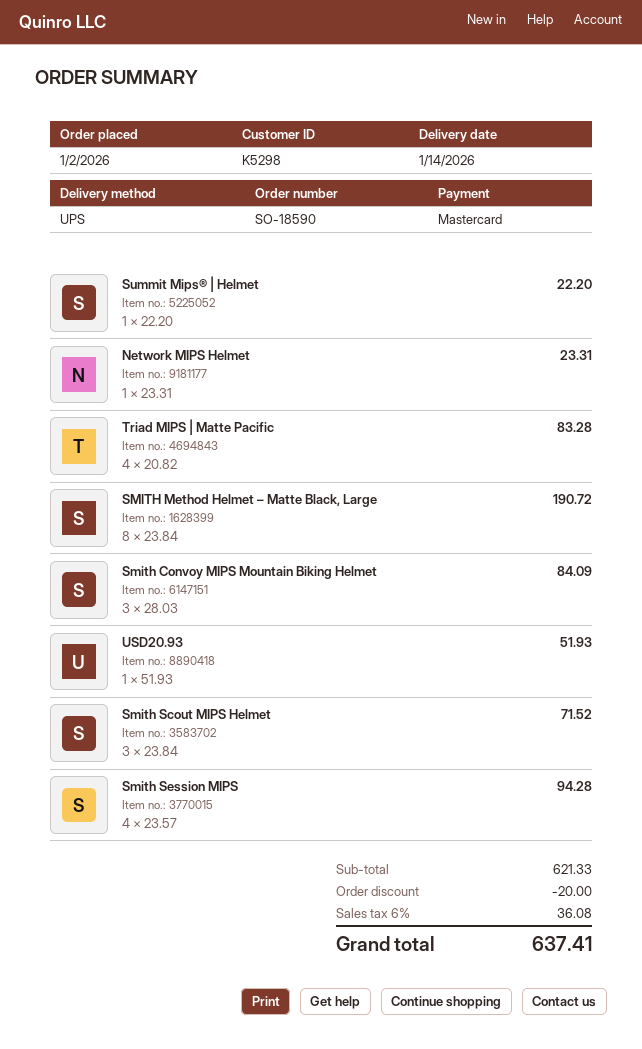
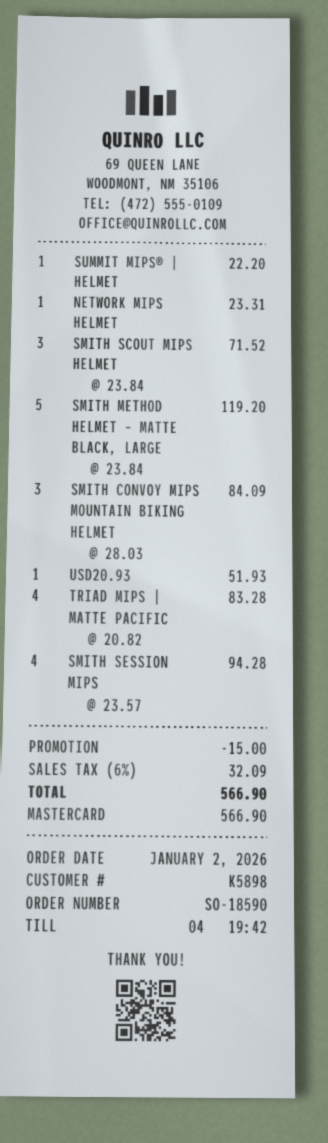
customer number: K5298 -> K5898
SMITH Method Helmet – Matte Black, Large: 8 x 23.84 = 190.72 -> 5 x 23.84 = 119.20
discount: 20.00 -> 15.00
tax: 6% = 36.08 -> 6% = 32.09
total: 637.41 -> 566.90

